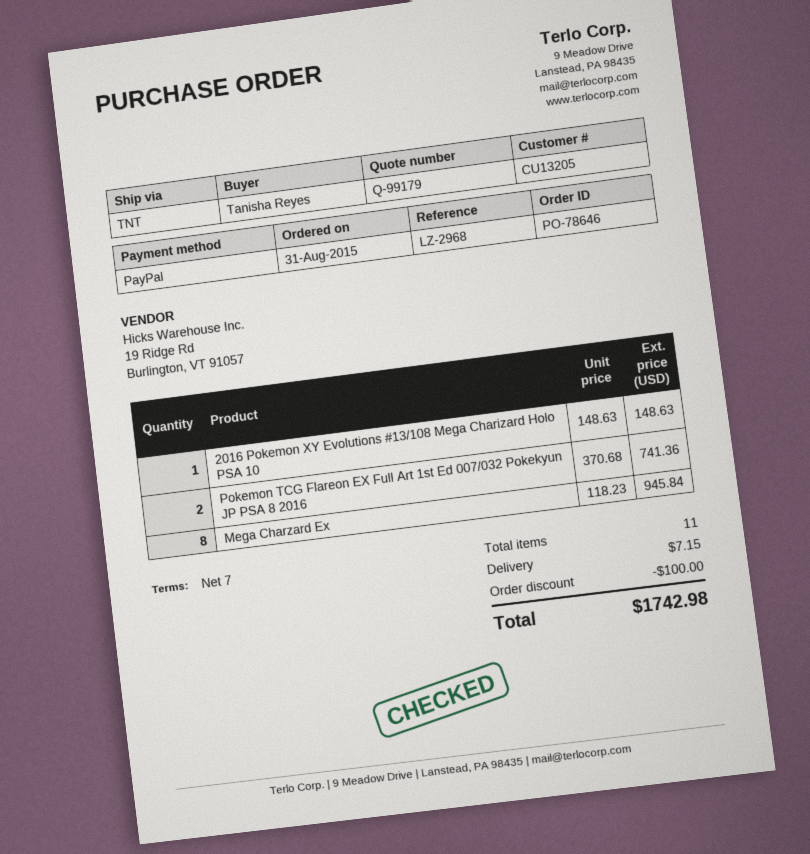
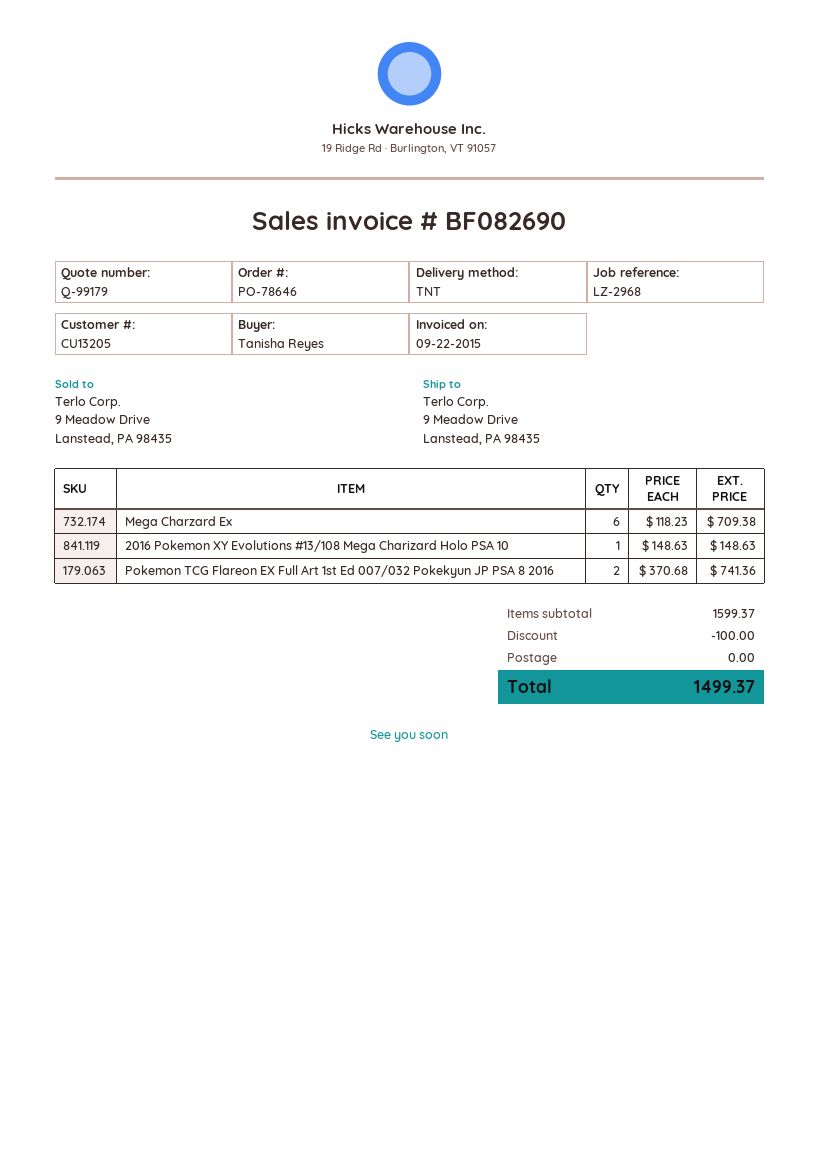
Mega Charzard Ex: 8 x 118.23 = 945.84 -> 6 x 118.23 = 709.38
shipping: 7.15 -> 0.00
total: 1742.98 -> 1499.37

